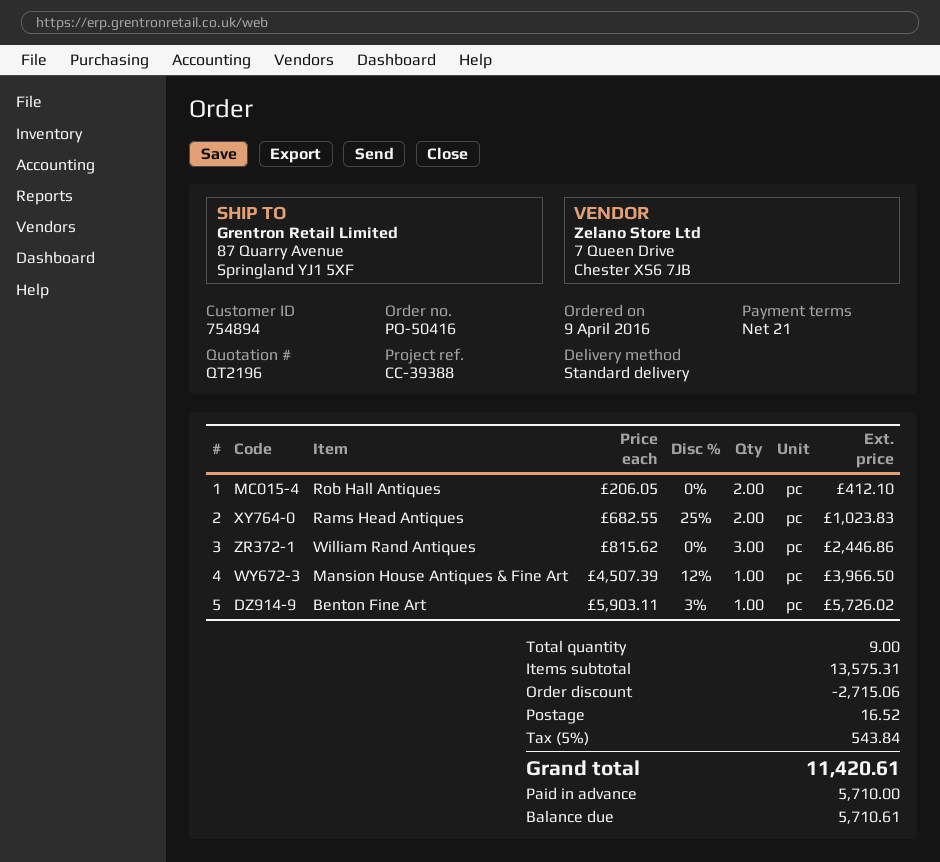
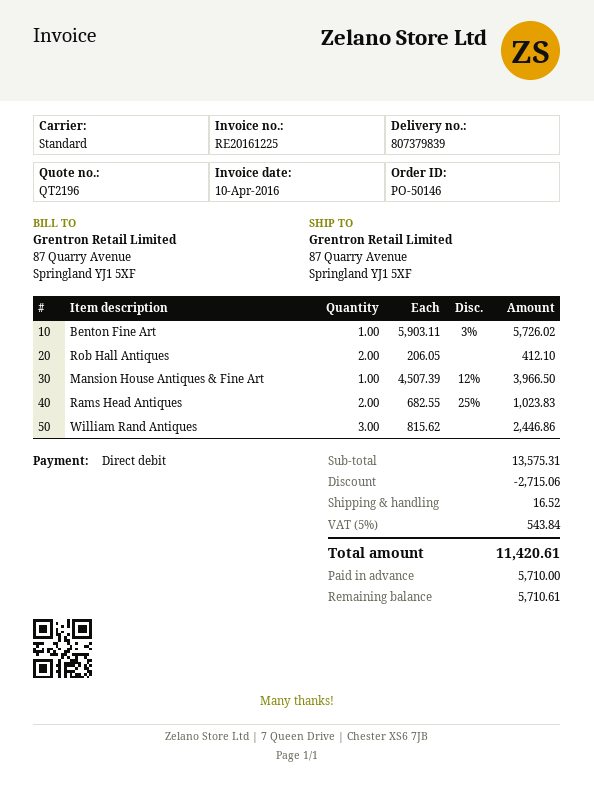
order number: PO-50416 -> PO-50146

